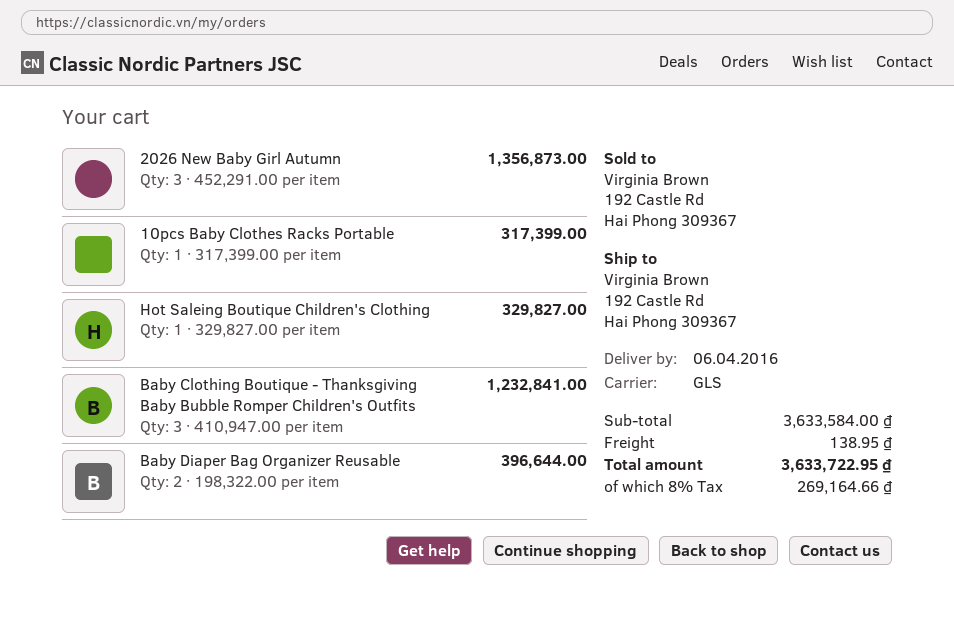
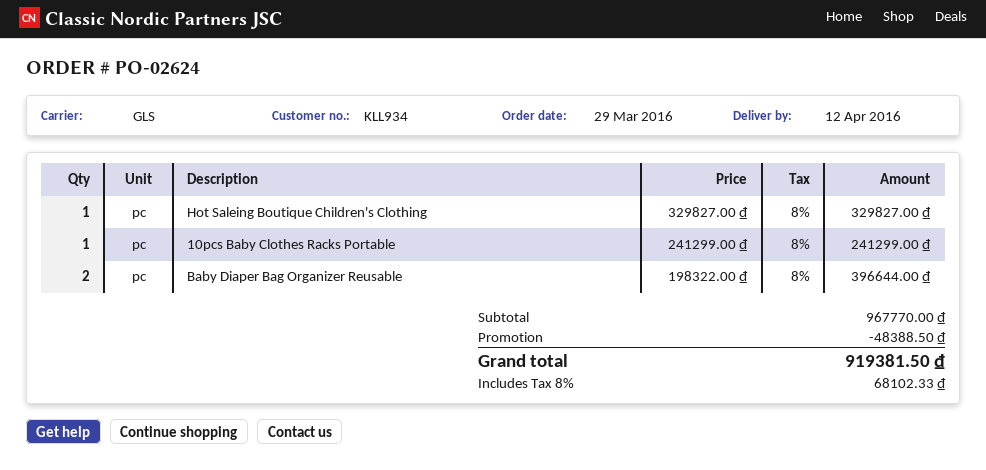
delivery date: 2016-04-06 -> 2016-04-12
2026 New Baby Girl Autumn: 3 x 452291.00 = 1356873.00 -> none
10pcs Baby Clothes Racks Portable: 1 x 317399.00 = 317399.00 -> 1 x 241299.00 = 241299.00
Baby Clothing Boutique - Thanksgiving Baby Bubble Romper Children's Outfits: 3 x 410947.00 = 1232841.00 -> none
subtotal: 3633584.00 -> 967770.00
discount: none -> 48388.50
shipping: 138.95 -> none
tax: 8% = 269164.66 -> 8% = 68102.33
total: 3633722.95 -> 919381.50

